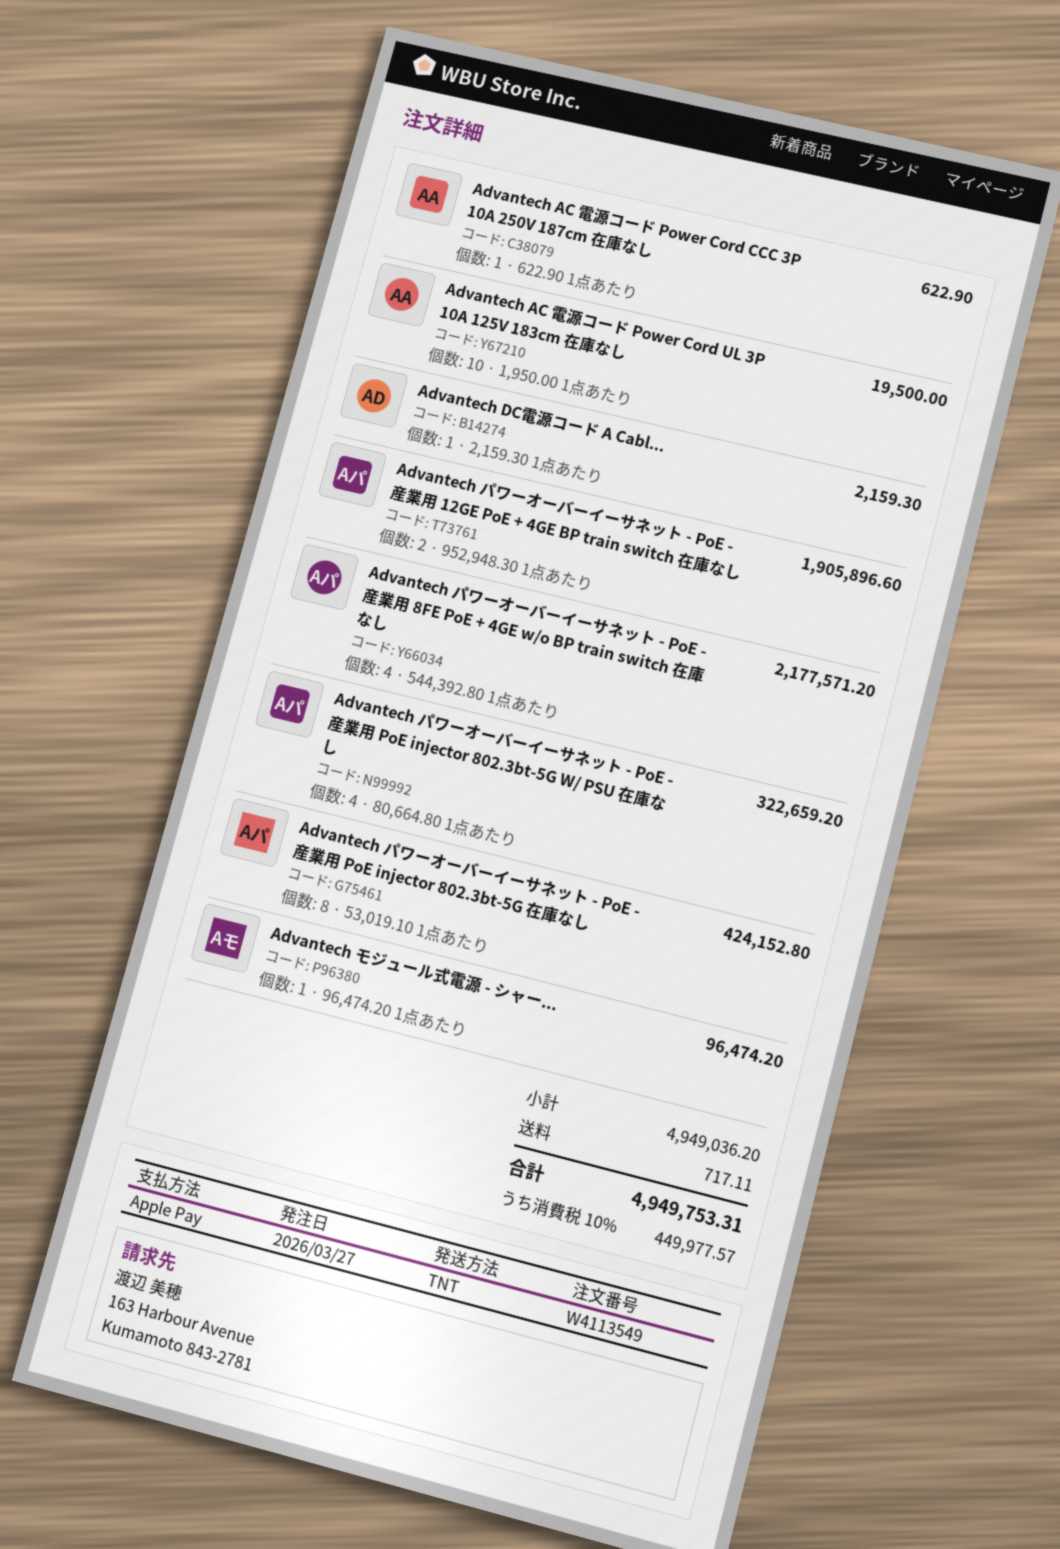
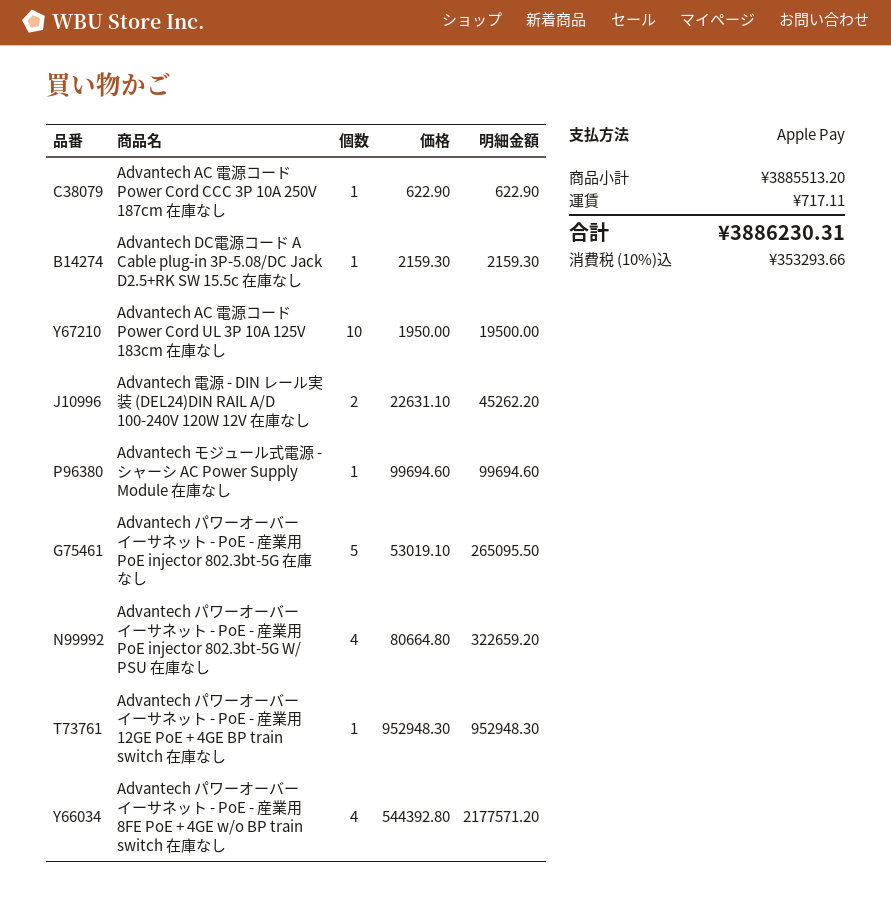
Advantech パワーオーバーイーサネット - PoE - 産業用 12GE PoE + 4GE BP train switch 在庫なし: 2 x 952948.30 = 1905896.60 -> 1 x 952948.30 = 952948.30
Advantech パワーオーバーイーサネット - PoE - 産業用 PoE injector 802.3bt-5G 在庫なし: 8 x 53019.10 = 424152.80 -> 5 x 53019.10 = 265095.50
Advantech モジュール式電源 - シャー...: 1 x 96474.20 = 96474.20 -> 1 x 99694.60 = 99694.60
Advantech 電源 - DIN レール実装 (DEL24)DIN RAIL A/D 100-240V 120W 12V 在庫なし: none -> 2 x 22631.10 = 45262.20
subtotal: 4949036.20 -> 3885513.20
tax: 10% = 449977.57 -> 10% = 353293.66
total: 4949753.31 -> 3886230.31

